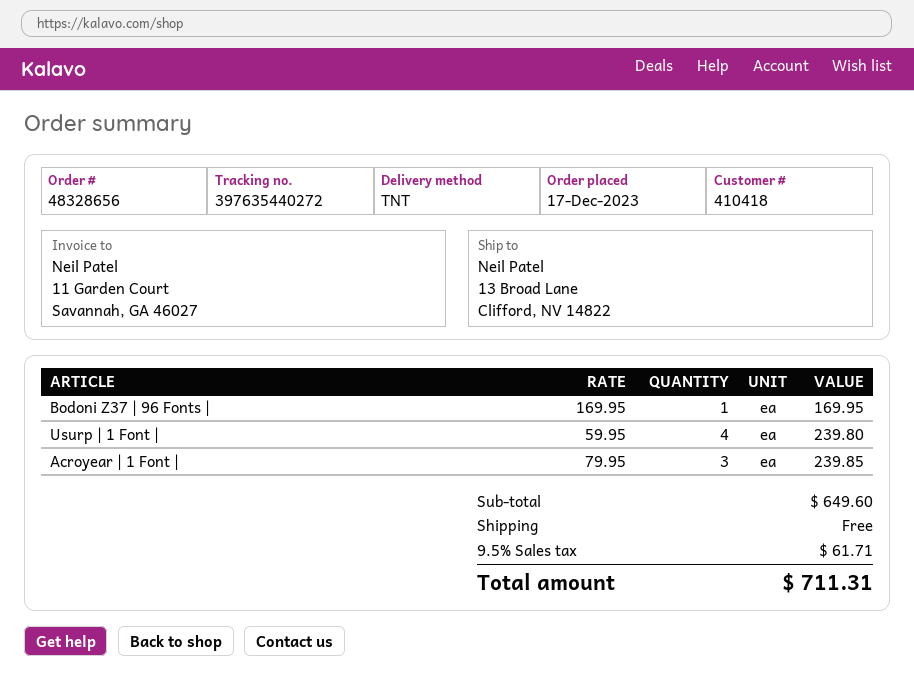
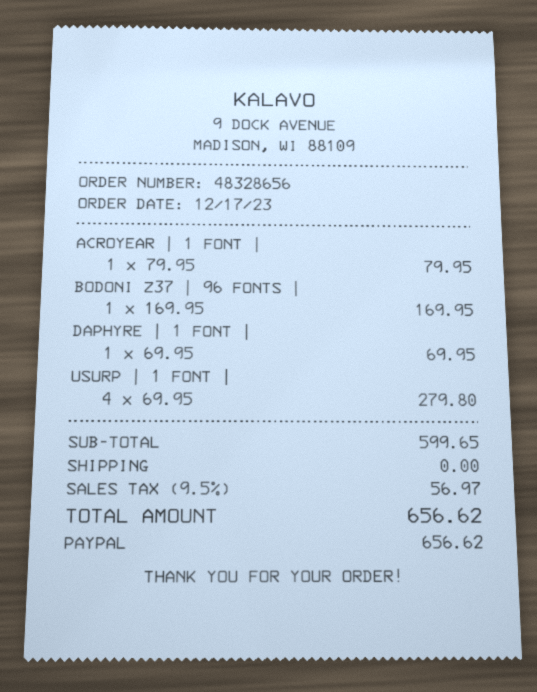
Usurp | 1 Font |: 4 x 59.95 = 239.80 -> 4 x 69.95 = 279.80
Acroyear | 1 Font |: 3 x 79.95 = 239.85 -> 1 x 79.95 = 79.95
DAPHYRE | 1 FONT |: none -> 1 x 69.95 = 69.95
subtotal: 649.60 -> 599.65
tax: 9.5% = 61.71 -> 9.5% = 56.97
total: 711.31 -> 656.62

